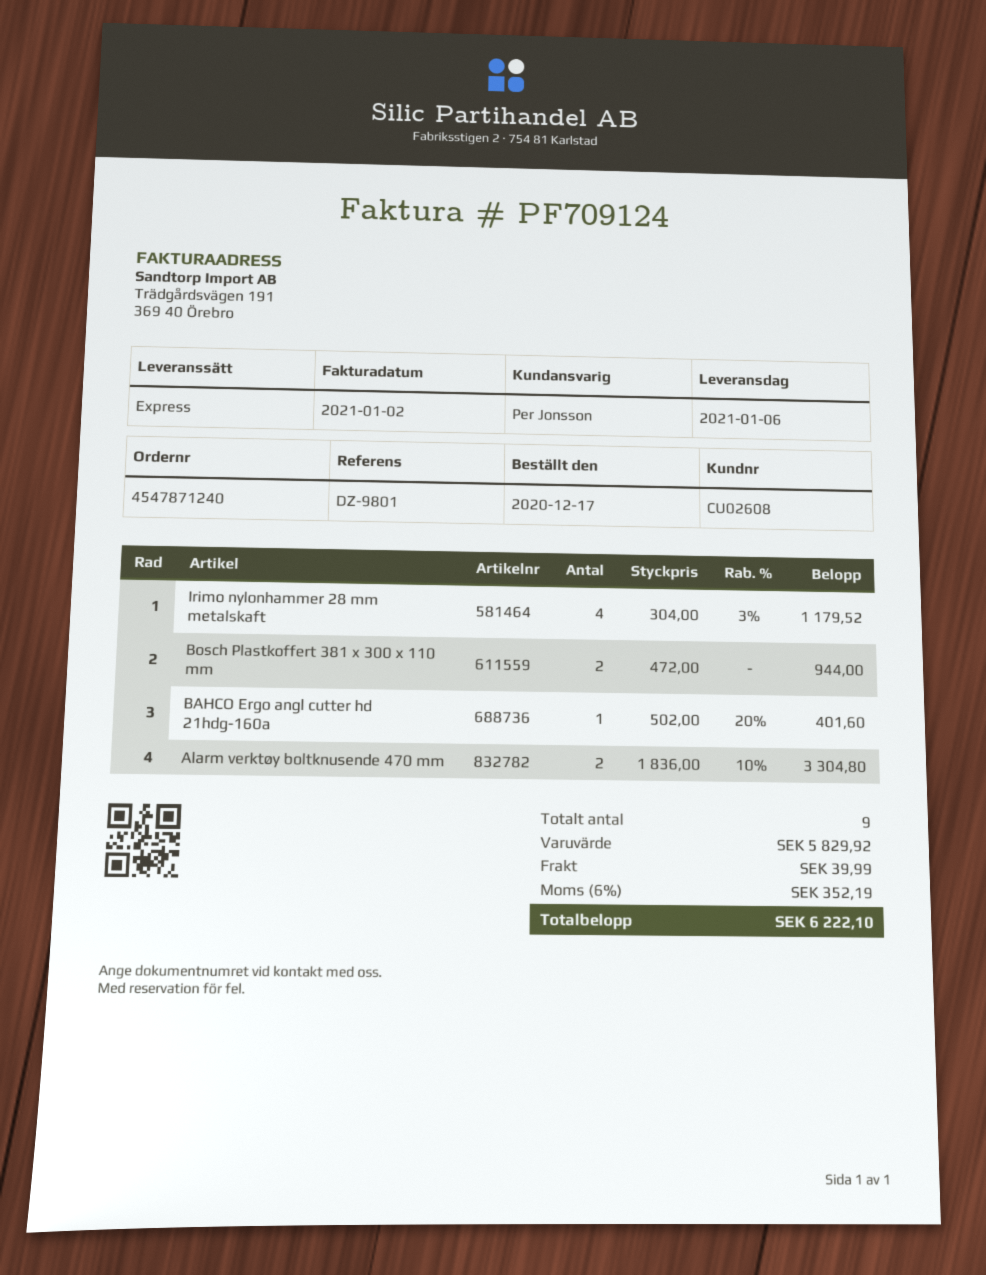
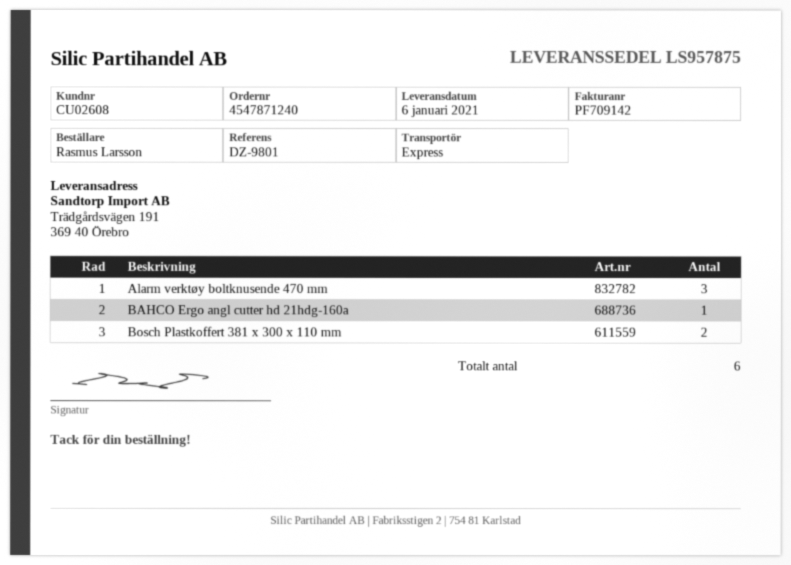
invoice number: PF709124 -> PF709142
Irimo nylonhammer 28 mm metalskaft: 4 -> none
Alarm verktøy boltknusende 470 mm: 2 -> 3
total quantity: 9 -> 6

